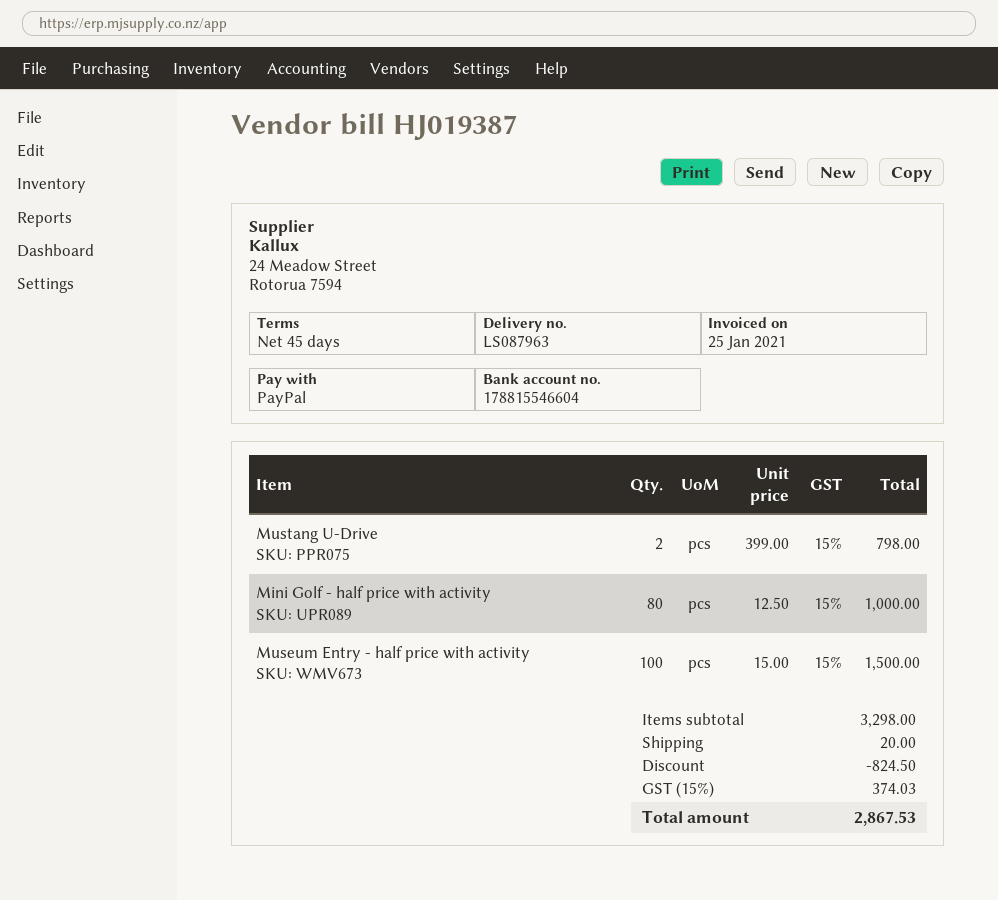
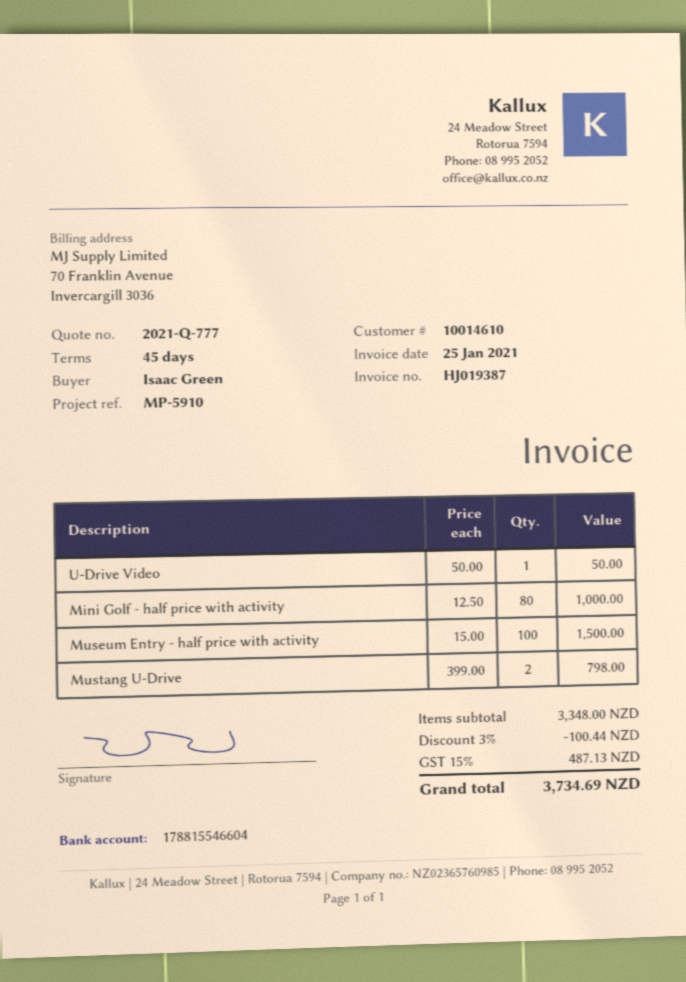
U-Drive Video: none -> 1 x 50.00 = 50.00
subtotal: 3298.00 -> 3348.00
discount: 824.50 -> 100.44
shipping: 20.00 -> none
tax: 15% = 374.03 -> 15% = 487.13
total: 2867.53 -> 3734.69

